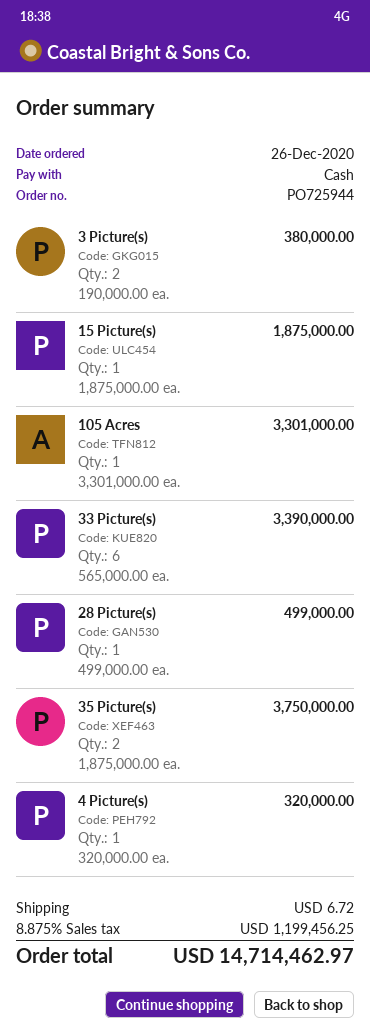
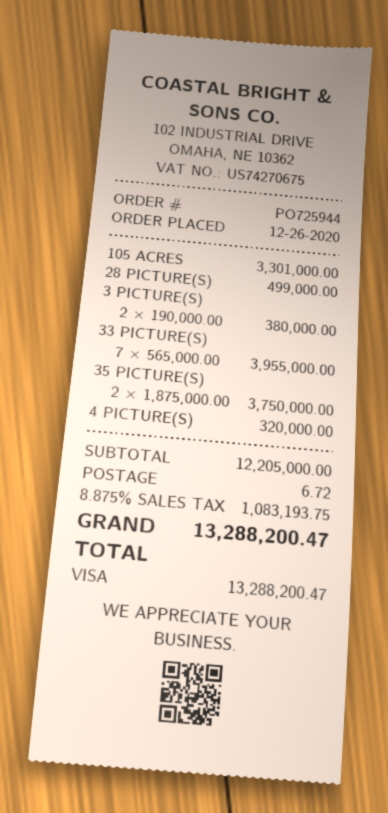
payment method: cash -> Visa
15 Picture(s): 1 x 1875000.00 = 1875000.00 -> none
33 Picture(s): 6 x 565000.00 = 3390000.00 -> 7 x 565000.00 = 3955000.00
tax: 8.875% = 1199456.25 -> 8.875% = 1083193.75
total: 14714462.97 -> 13288200.47

